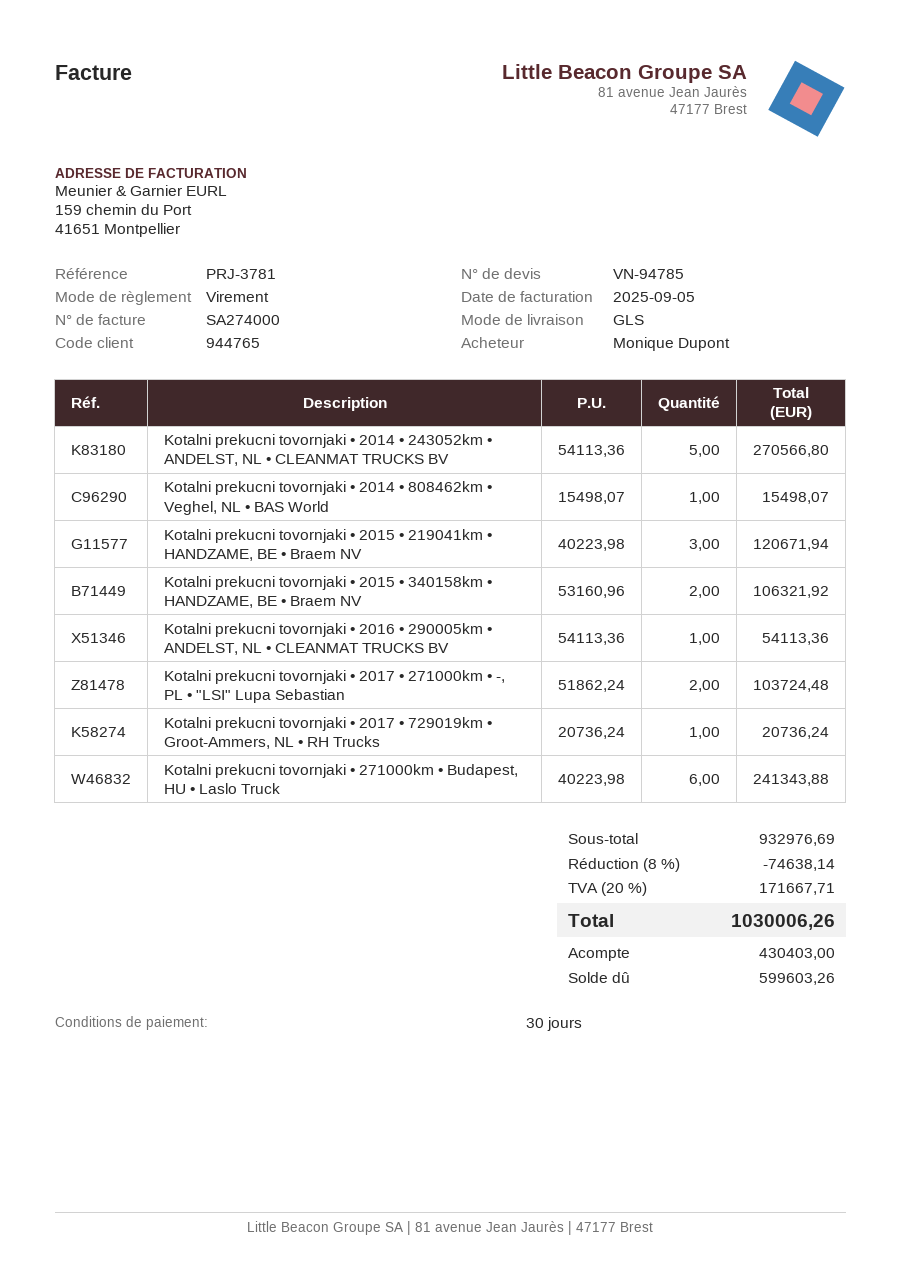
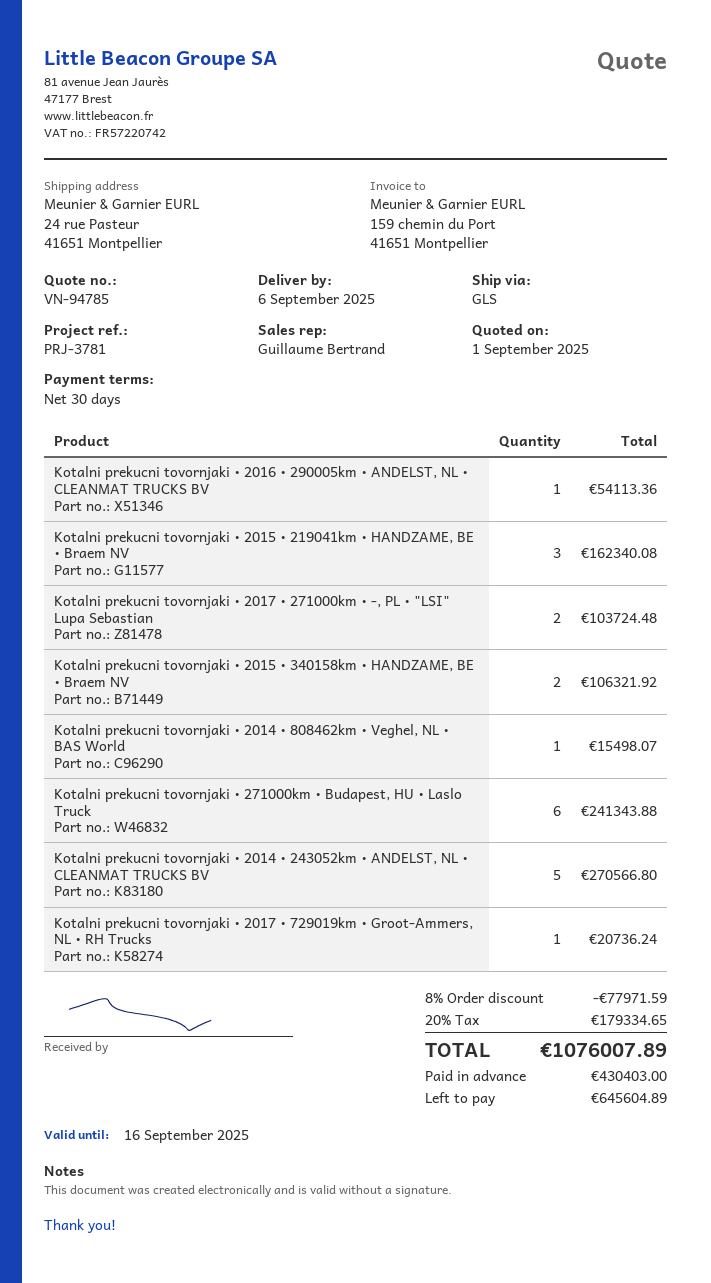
Kotalni prekucni tovornjaki • 2015 • 219041km • HANDZAME, BE • Braem NV: 3 for 120671.94 -> 3 for 162340.08
discount: 8% = 74638.14 -> 8% = 77971.59
tax: 20% = 171667.71 -> 20% = 179334.65
total: 1030006.26 -> 1076007.89
balance: 599603.26 -> 645604.89

